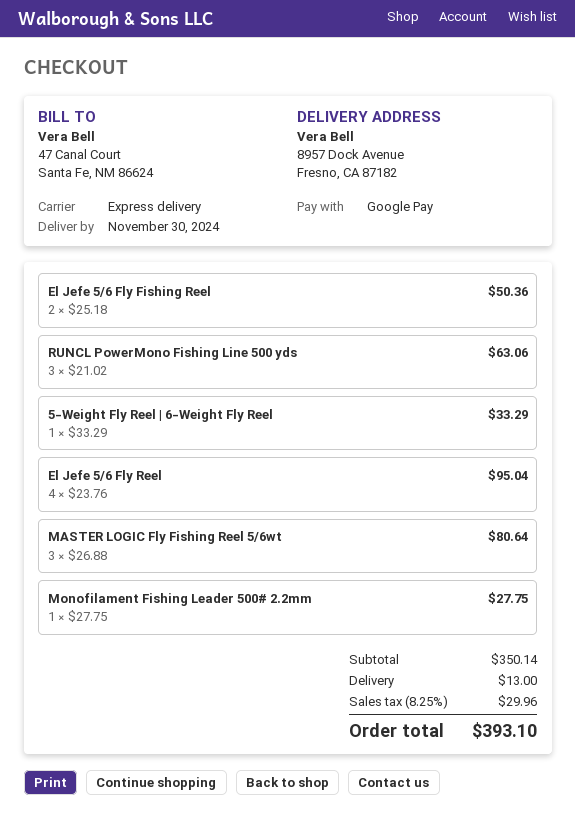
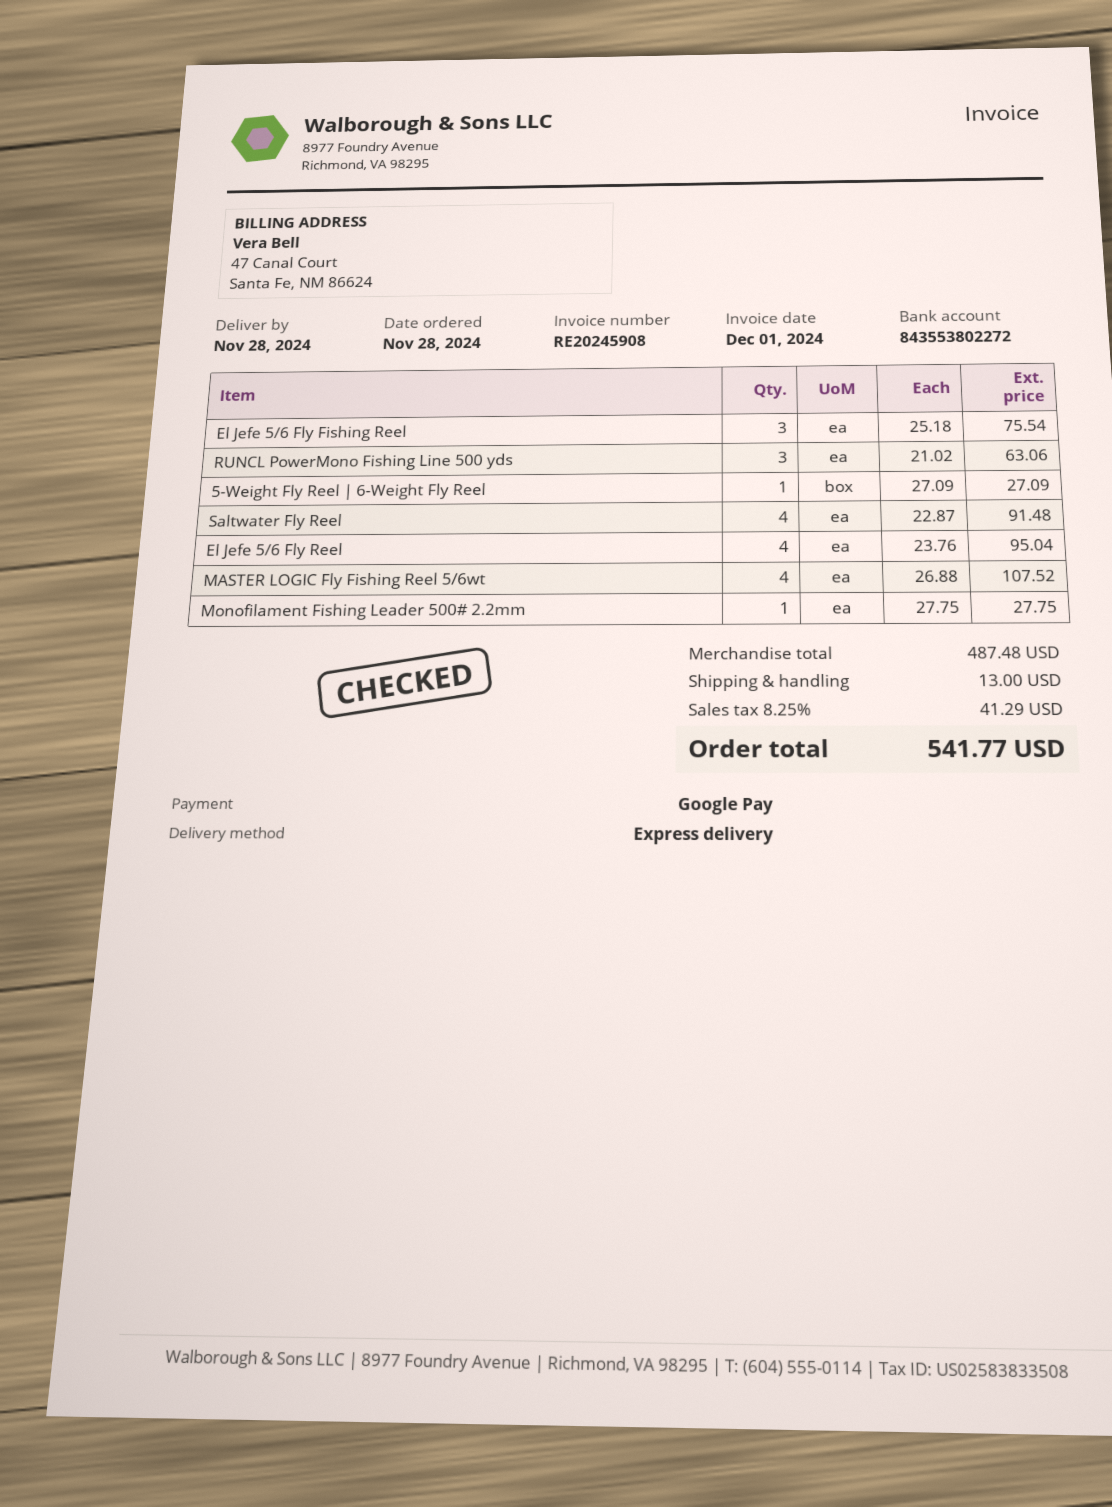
delivery date: 2024-11-30 -> 2024-11-28
El Jefe 5/6 Fly Fishing Reel: 2 x 25.18 = 50.36 -> 3 x 25.18 = 75.54
5-Weight Fly Reel | 6-Weight Fly Reel: 1 x 33.29 = 33.29 -> 1 x 27.09 = 27.09
MASTER LOGIC Fly Fishing Reel 5/6wt: 3 x 26.88 = 80.64 -> 4 x 26.88 = 107.52
Saltwater Fly Reel: none -> 4 x 22.87 = 91.48
subtotal: 350.14 -> 487.48
tax: 8.25% = 29.96 -> 8.25% = 41.29
total: 393.10 -> 541.77

